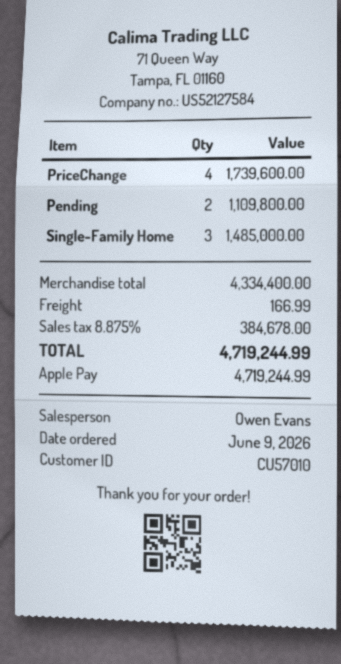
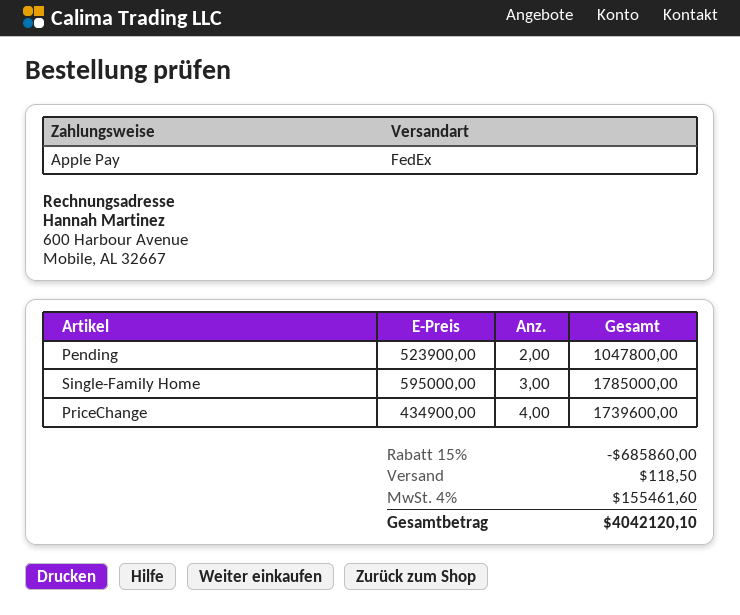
Pending: 2 for 1109800.00 -> 2 for 1047800.00
Single-Family Home: 3 for 1485000.00 -> 3 for 1785000.00
discount: none -> 15% = 685860.00
shipping: 166.99 -> 118.50
tax: 8.875% = 384678.00 -> 4% = 155461.60
total: 4719244.99 -> 4042120.10

